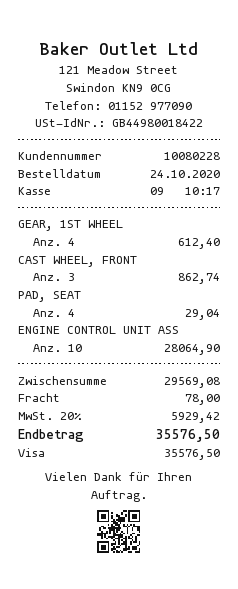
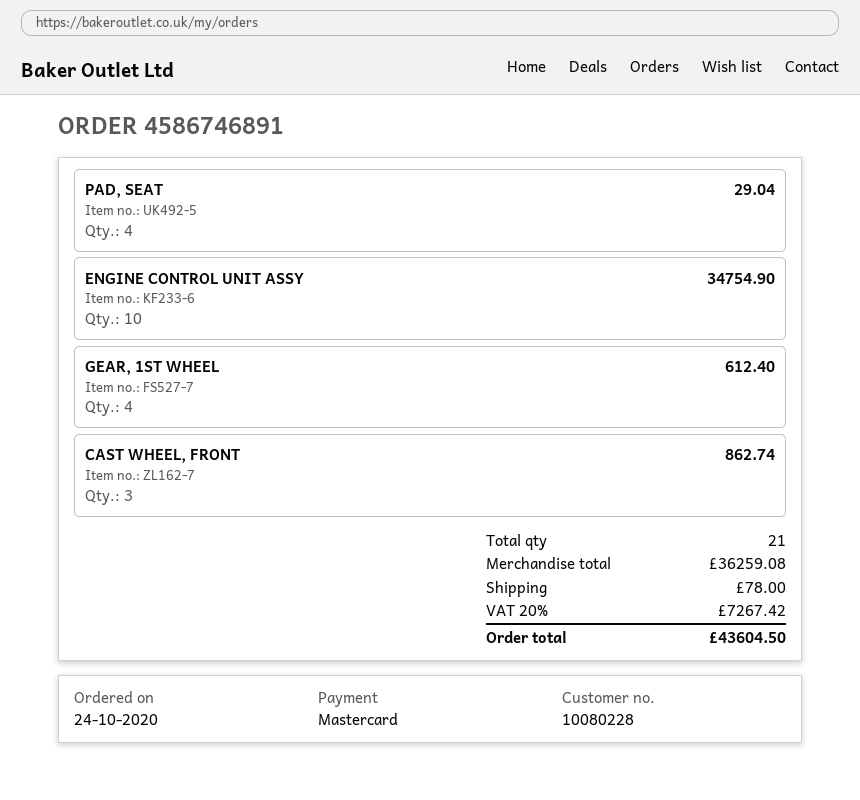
payment method: Visa -> Mastercard
ENGINE CONTROL UNIT ASS: 10 for 28064.90 -> 10 for 34754.90
subtotal: 29569.08 -> 36259.08
tax: 20% = 5929.42 -> 20% = 7267.42
total: 35576.50 -> 43604.50

